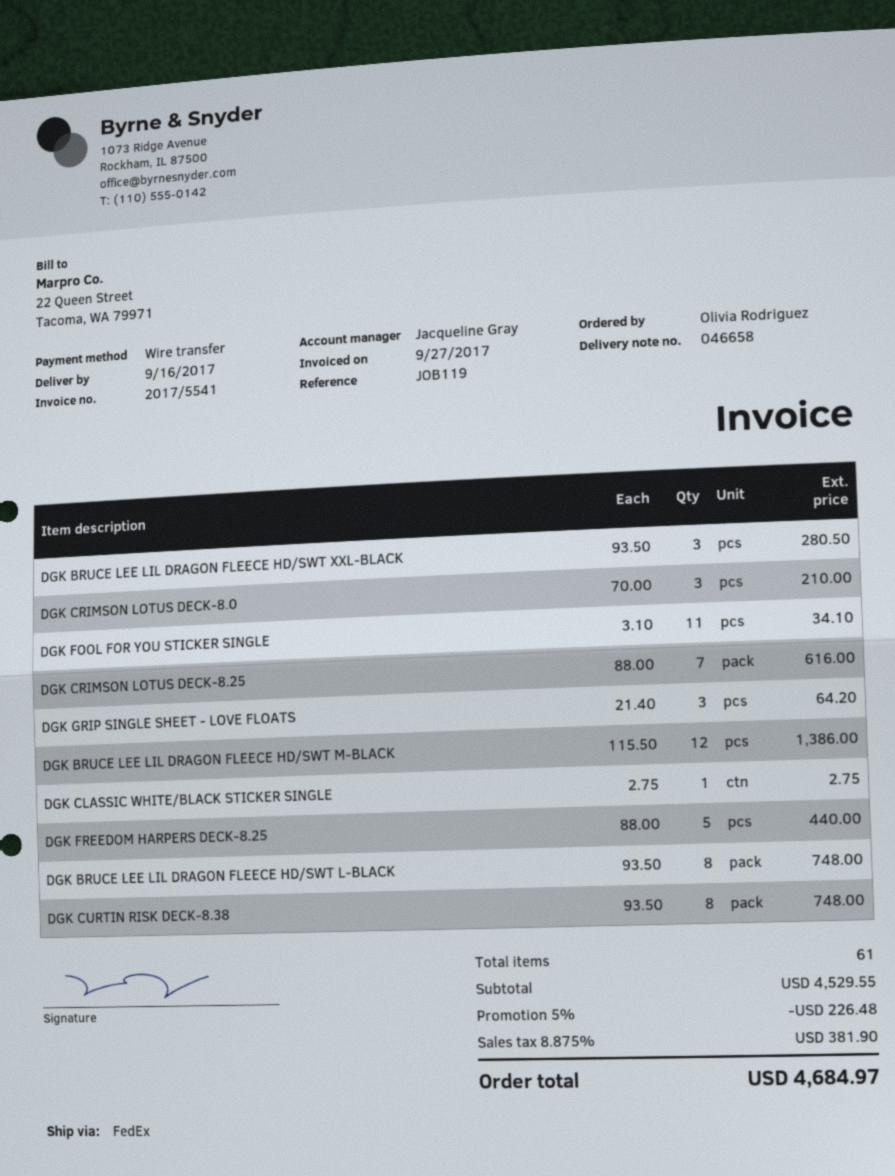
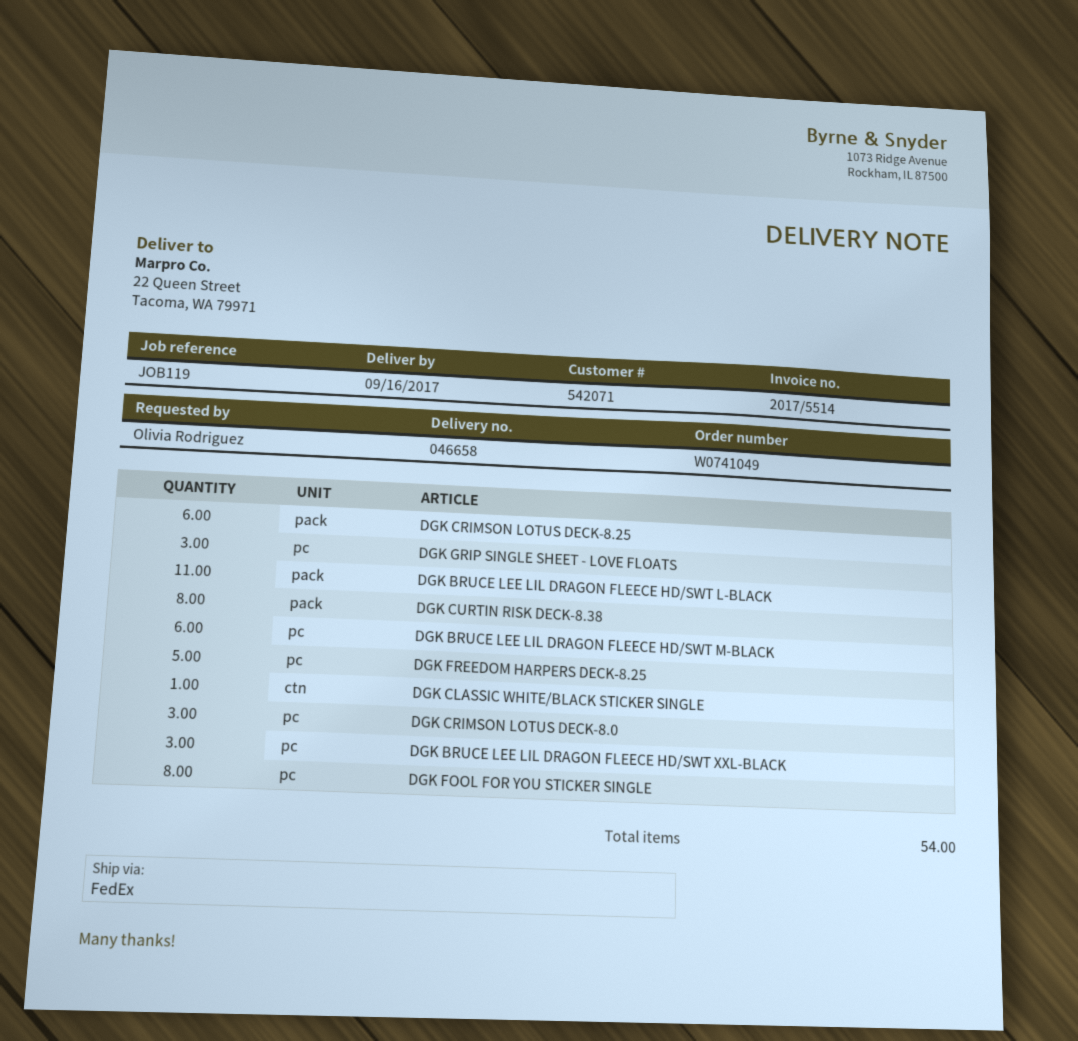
invoice number: 2017/5541 -> 2017/5514
DGK FOOL FOR YOU STICKER SINGLE: 11 -> 8
DGK CRIMSON LOTUS DECK-8.25: 7 -> 6
DGK BRUCE LEE LIL DRAGON FLEECE HD/SWT M-BLACK: 12 -> 6
DGK BRUCE LEE LIL DRAGON FLEECE HD/SWT L-BLACK: 8 -> 11
total quantity: 61 -> 54

